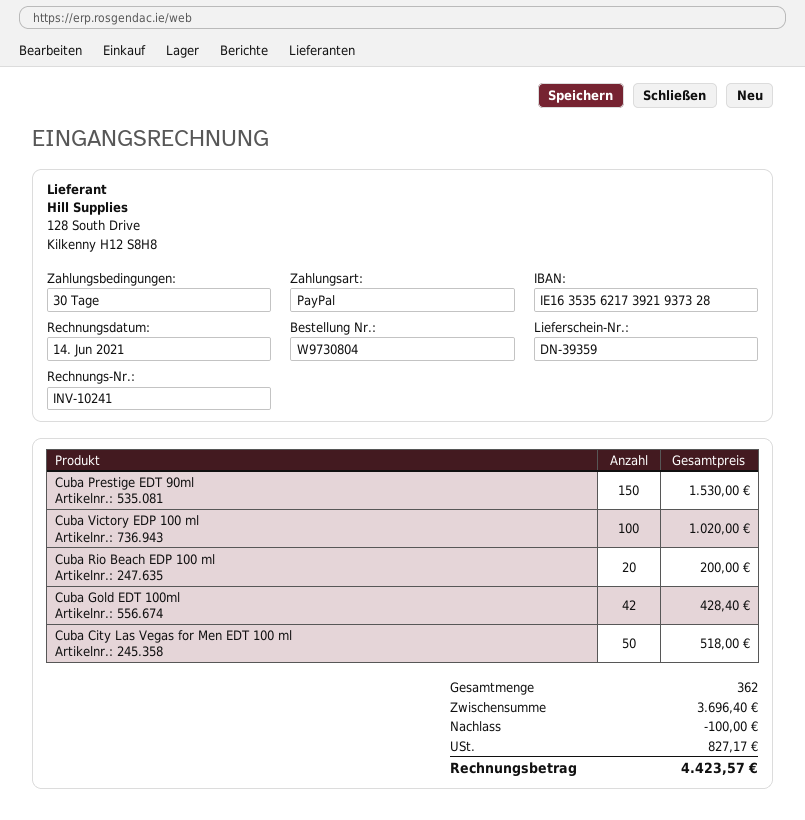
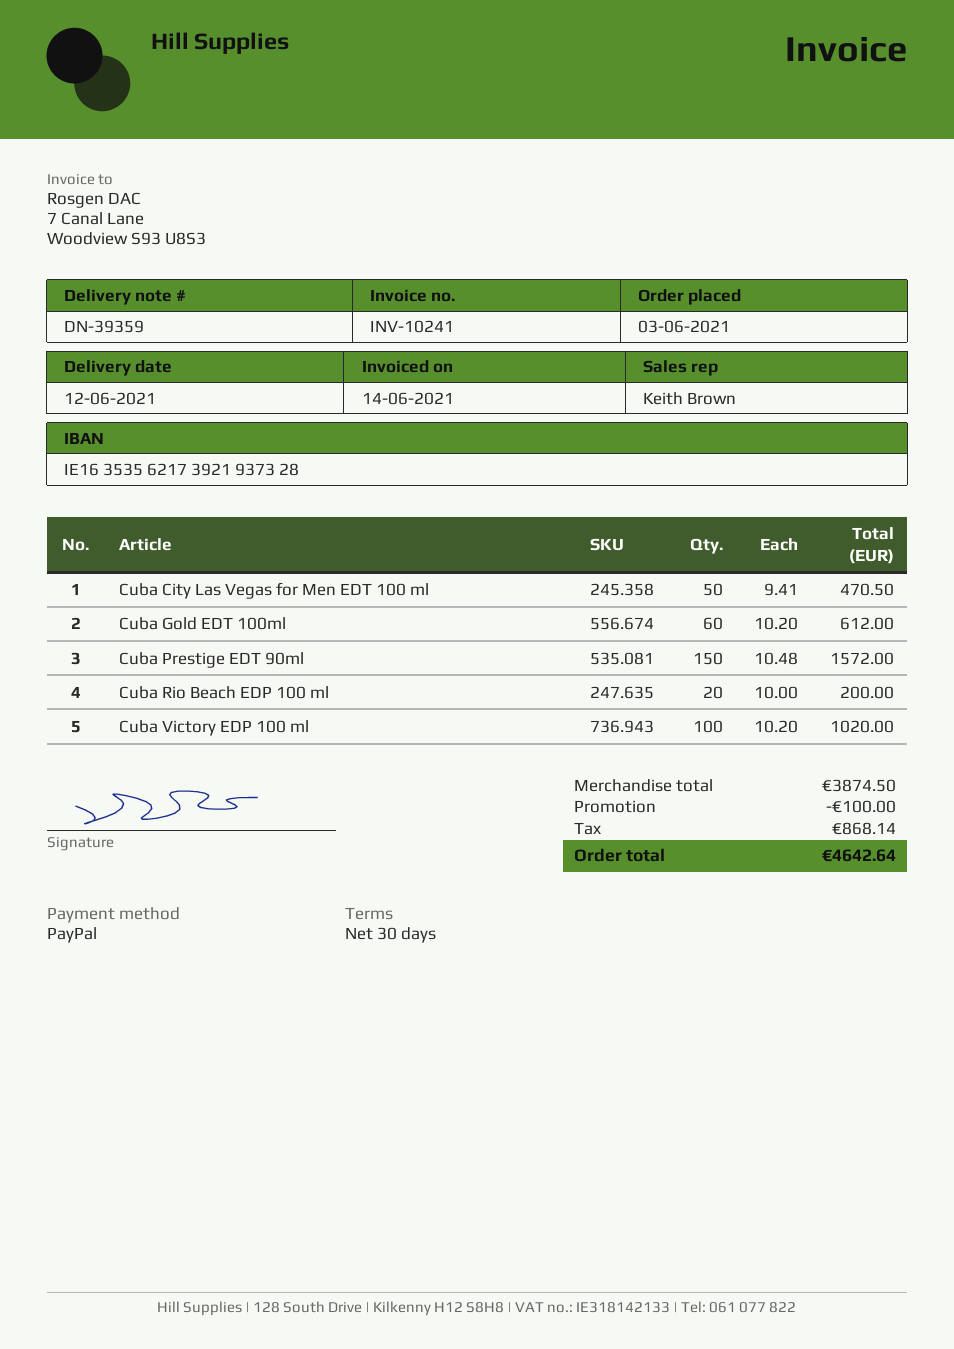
Cuba Prestige EDT 90ml: 150 for 1530.00 -> 150 for 1572.00
Cuba Gold EDT 100ml: 42 for 428.40 -> 60 for 612.00
Cuba City Las Vegas for Men EDT 100 ml: 50 for 518.00 -> 50 for 470.50
subtotal: 3696.40 -> 3874.50
tax: 827.17 -> 868.14
total: 4423.57 -> 4642.64

